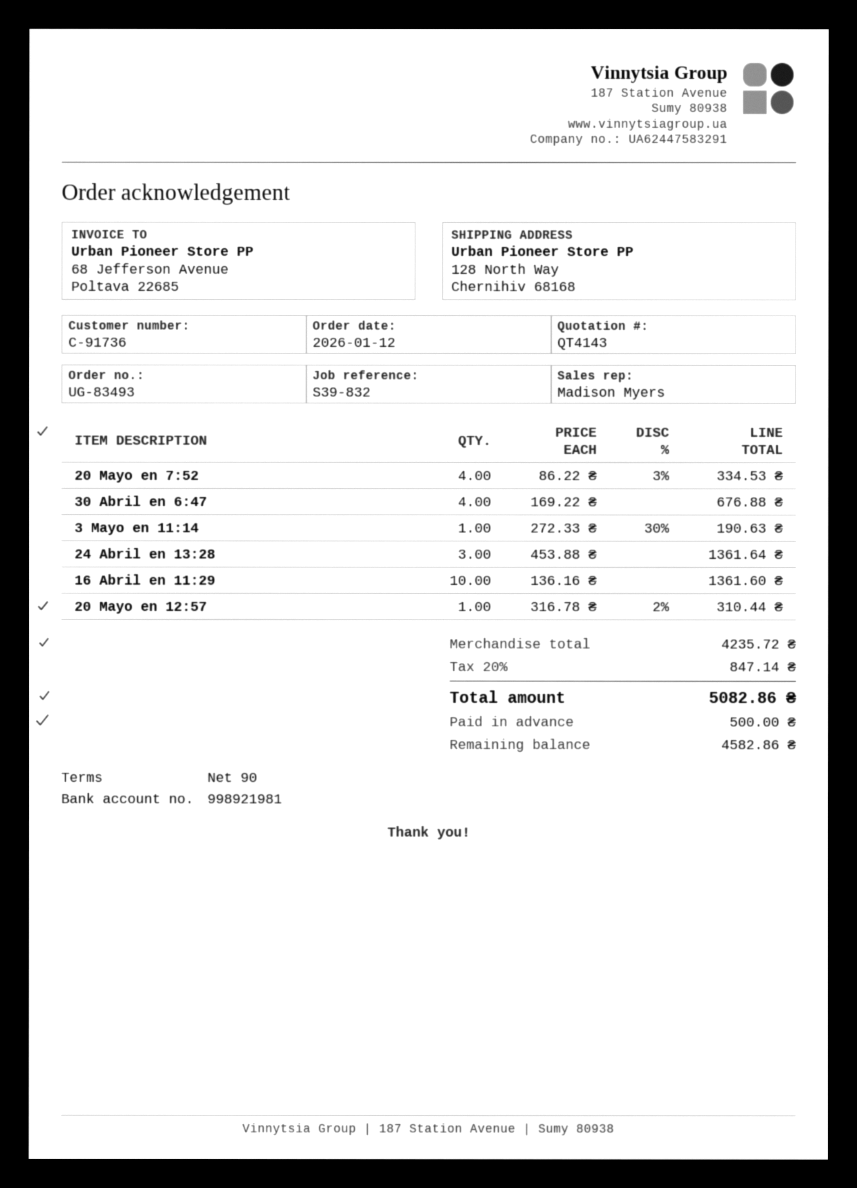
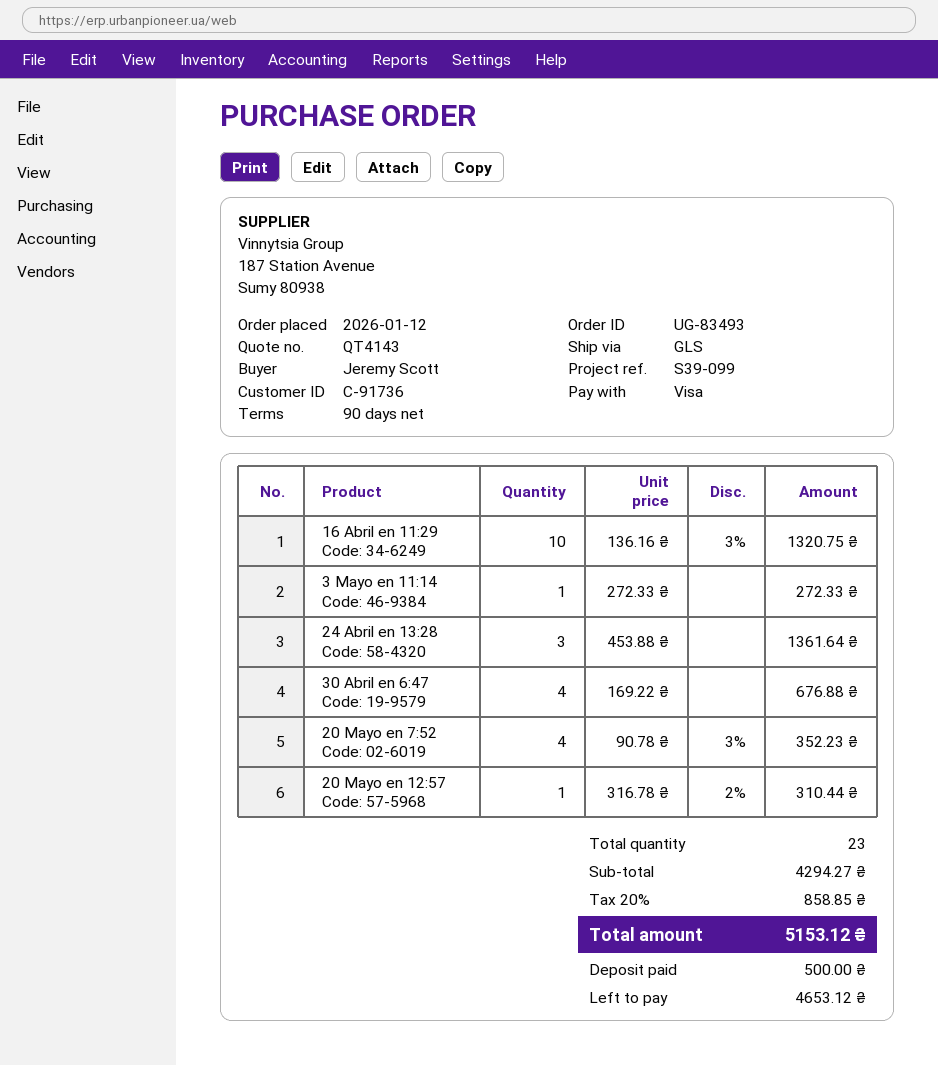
reference: S39-832 -> S39-099
20 Mayo en 7:52: 4 x 86.22 - 3% = 334.53 -> 4 x 90.78 - 3% = 352.23
3 Mayo en 11:14: 1 x 272.33 - 30% = 190.63 -> 1 x 272.33 = 272.33
16 Abril en 11:29: 10 x 136.16 = 1361.60 -> 10 x 136.16 - 3% = 1320.75
subtotal: 4235.72 -> 4294.27
tax: 20% = 847.14 -> 20% = 858.85
total: 5082.86 -> 5153.12
balance: 4582.86 -> 4653.12

